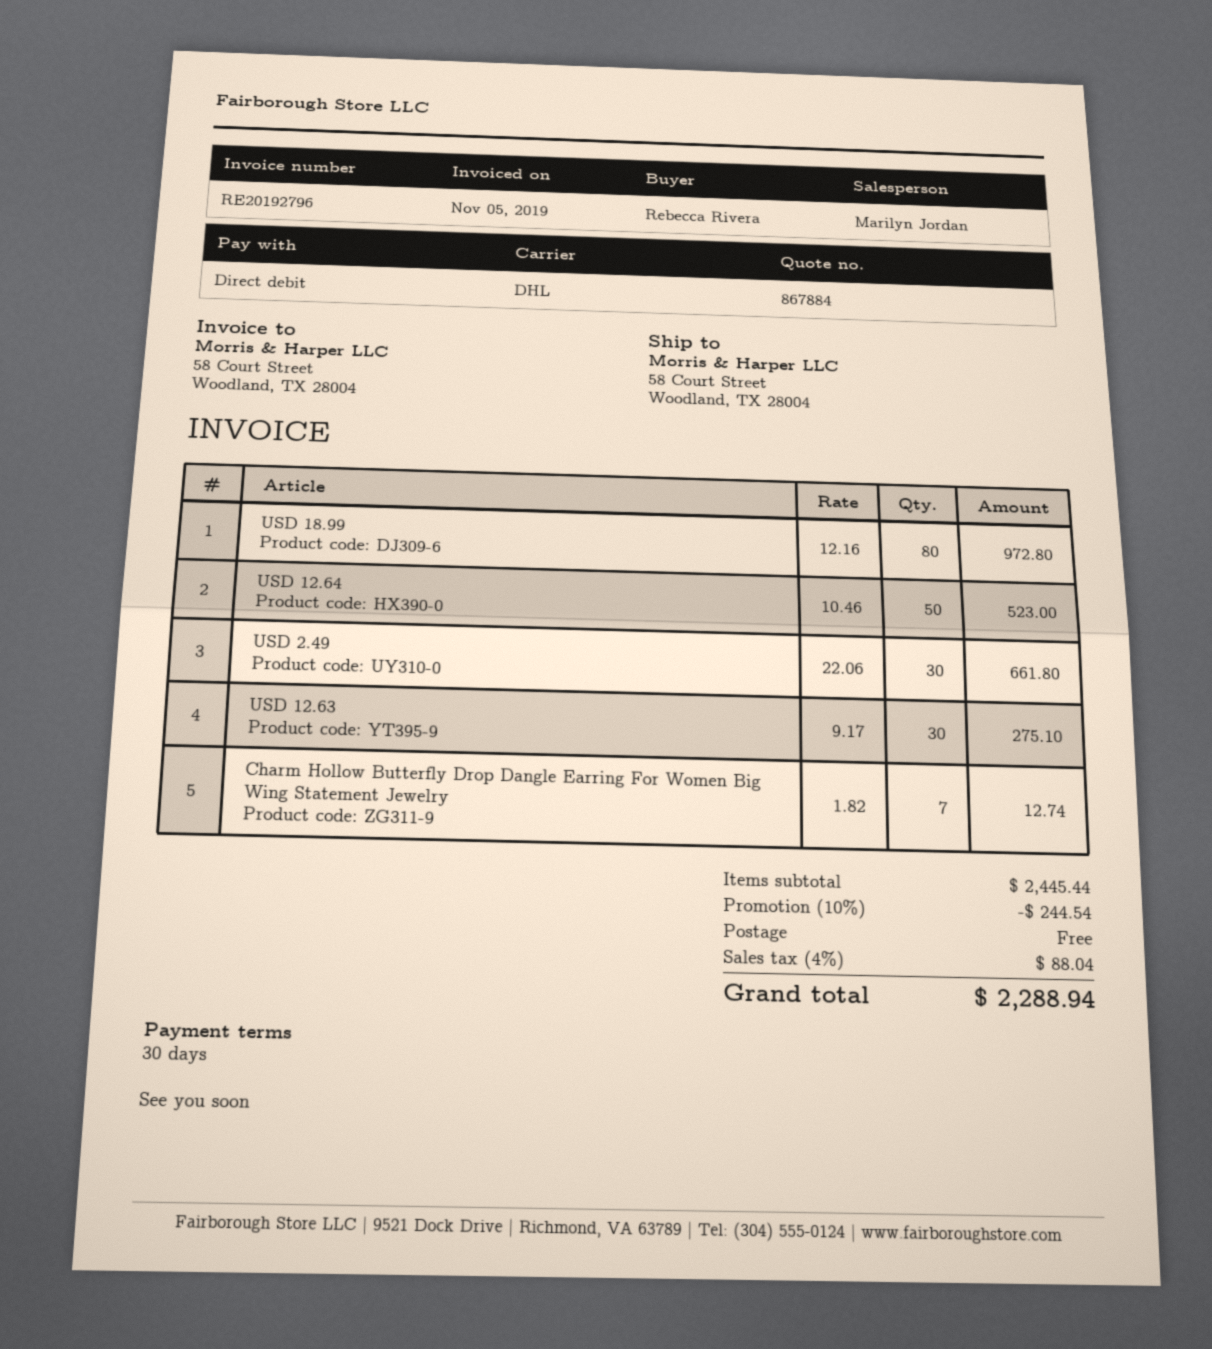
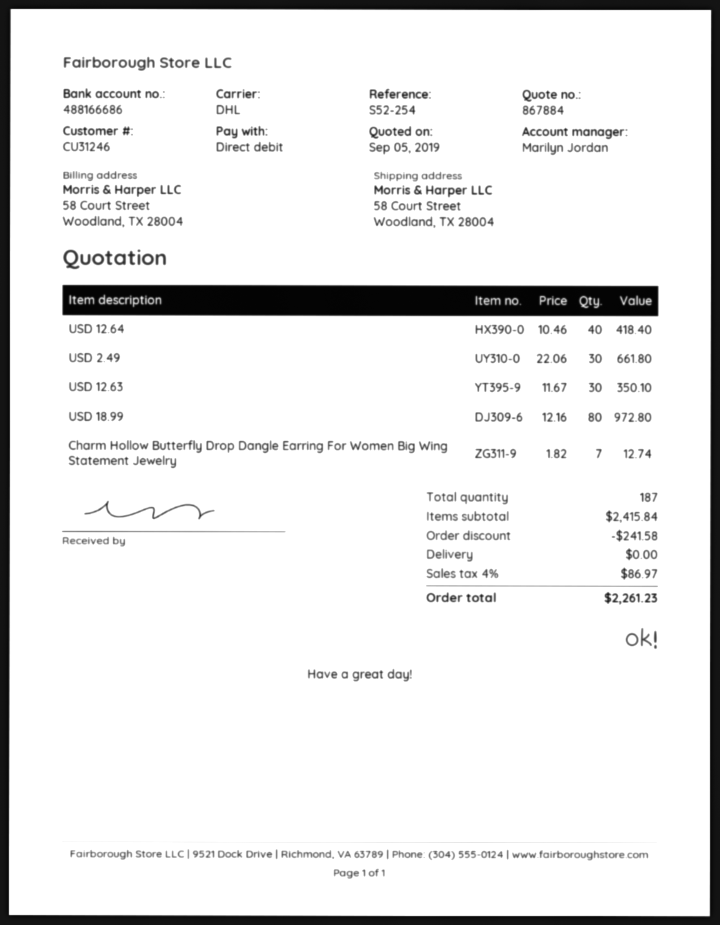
USD 12.64: 50 x 10.46 = 523.00 -> 40 x 10.46 = 418.40
USD 12.63: 30 x 9.17 = 275.10 -> 30 x 11.67 = 350.10
subtotal: 2445.44 -> 2415.84
discount: 244.54 -> 241.58
tax: 4% = 88.04 -> 4% = 86.97
total: 2288.94 -> 2261.23

